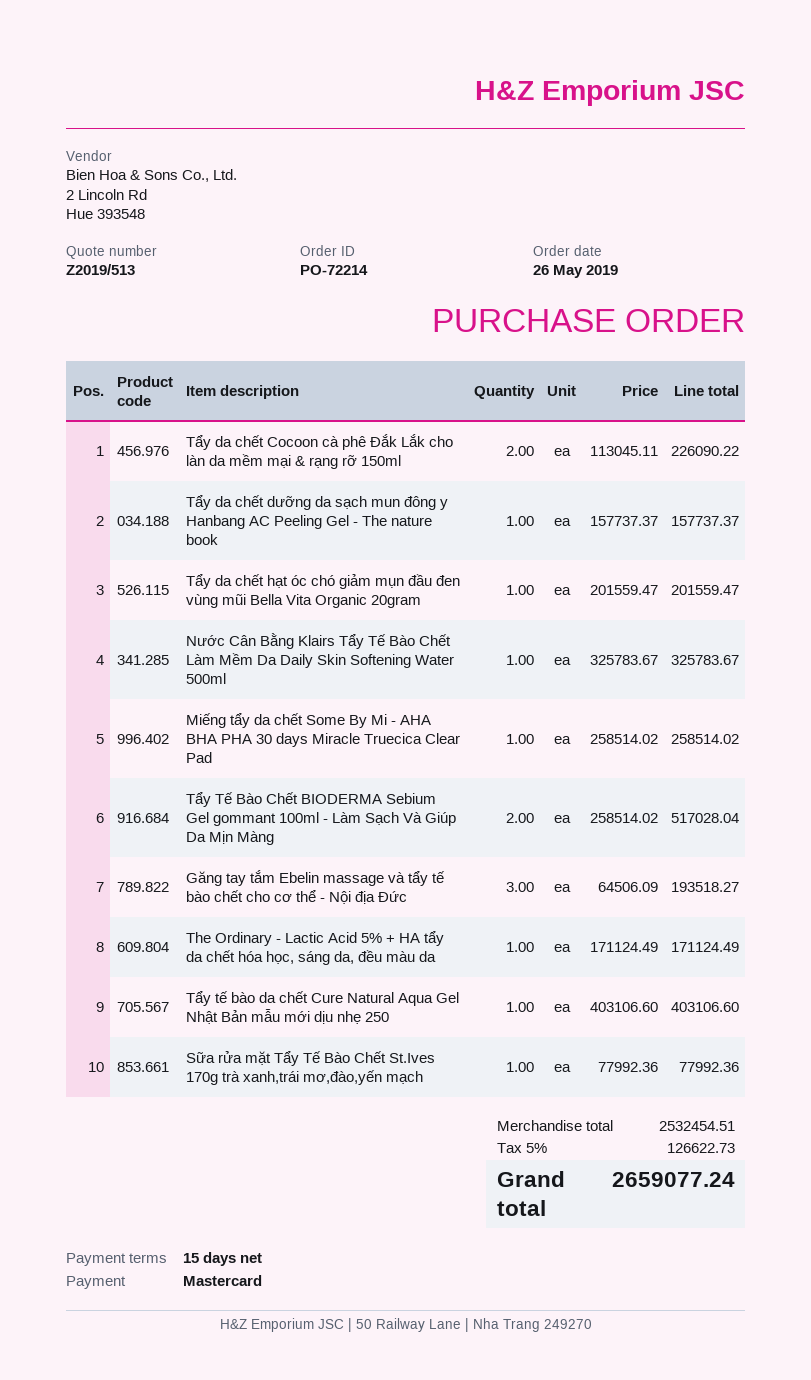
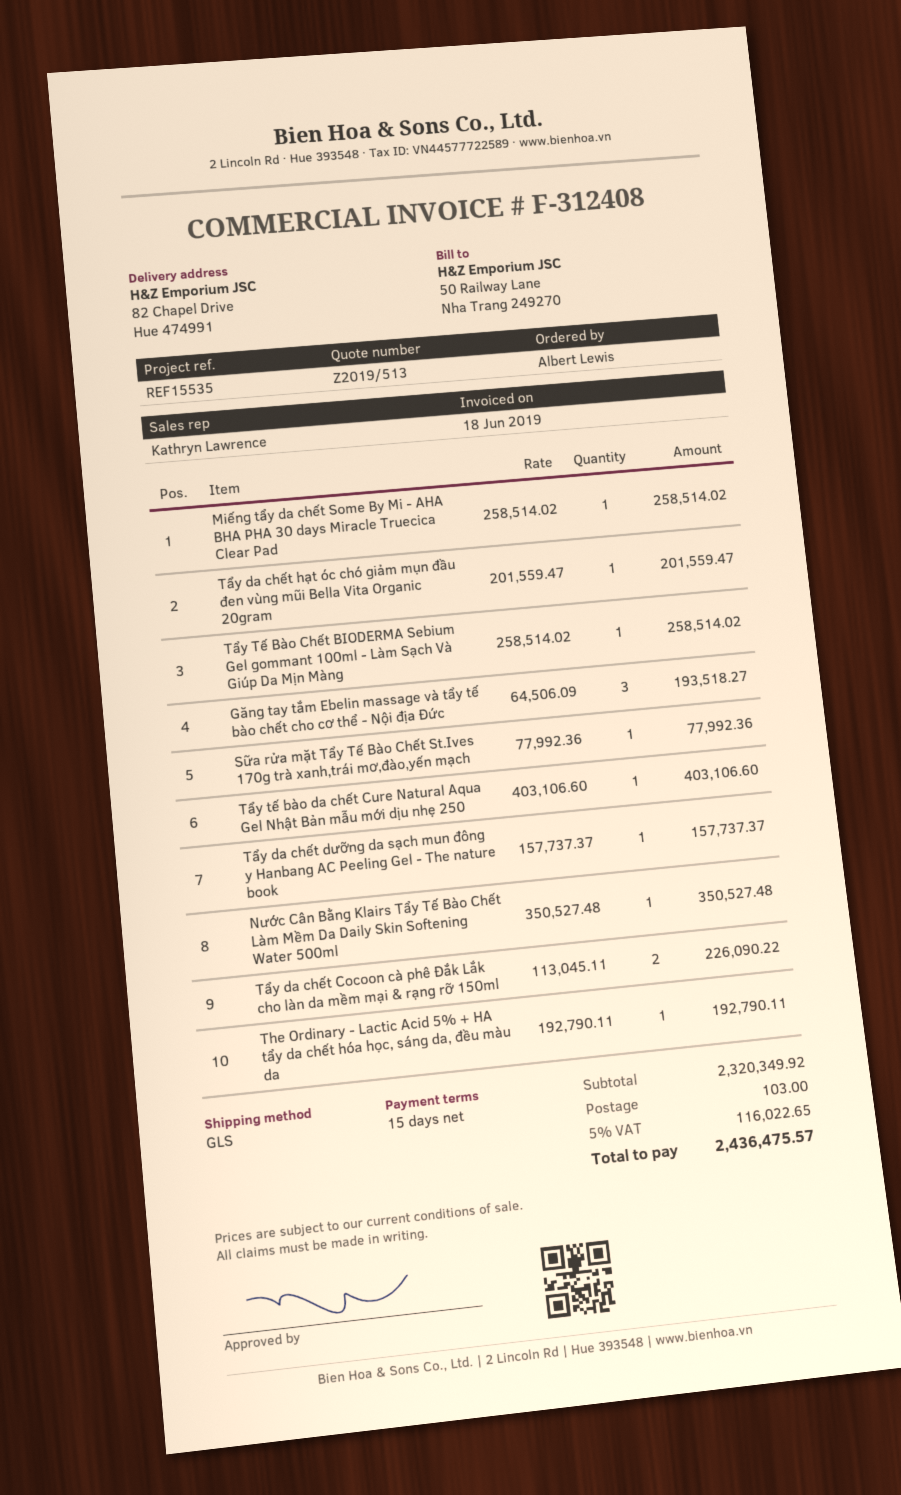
Nước Cân Bằng Klairs Tẩy Tế Bào Chết Làm Mềm Da Daily Skin Softening Water 500ml: 1 x 325783.67 = 325783.67 -> 1 x 350527.48 = 350527.48
Tẩy Tế Bào Chết BIODERMA Sebium Gel gommant 100ml - Làm Sạch Và Giúp Da Mịn Màng: 2 x 258514.02 = 517028.04 -> 1 x 258514.02 = 258514.02
The Ordinary - Lactic Acid 5% + HA tẩy da chết hóa học, sáng da, đều màu da: 1 x 171124.49 = 171124.49 -> 1 x 192790.11 = 192790.11
subtotal: 2532454.51 -> 2320349.92
shipping: none -> 103.00
tax: 5% = 126622.73 -> 5% = 116022.65
total: 2659077.24 -> 2436475.57

